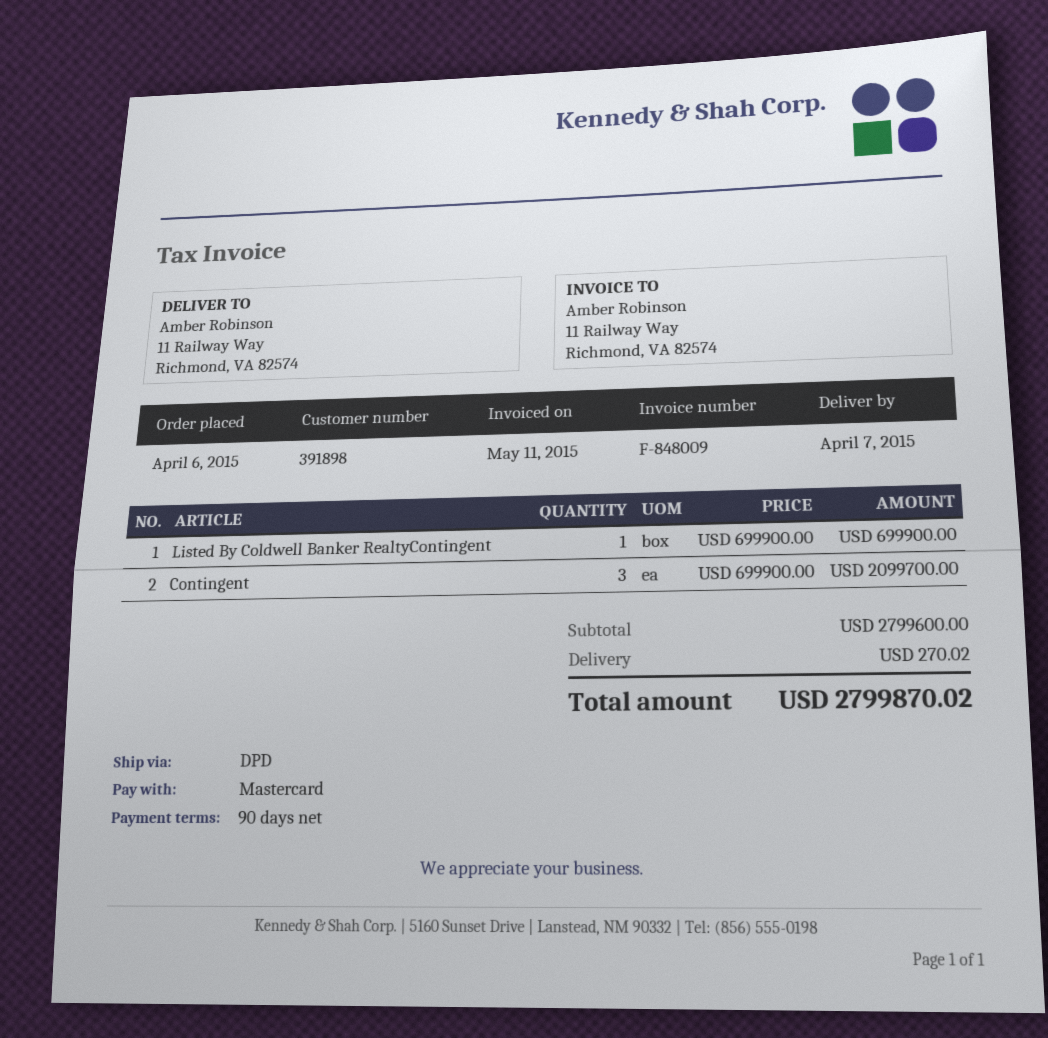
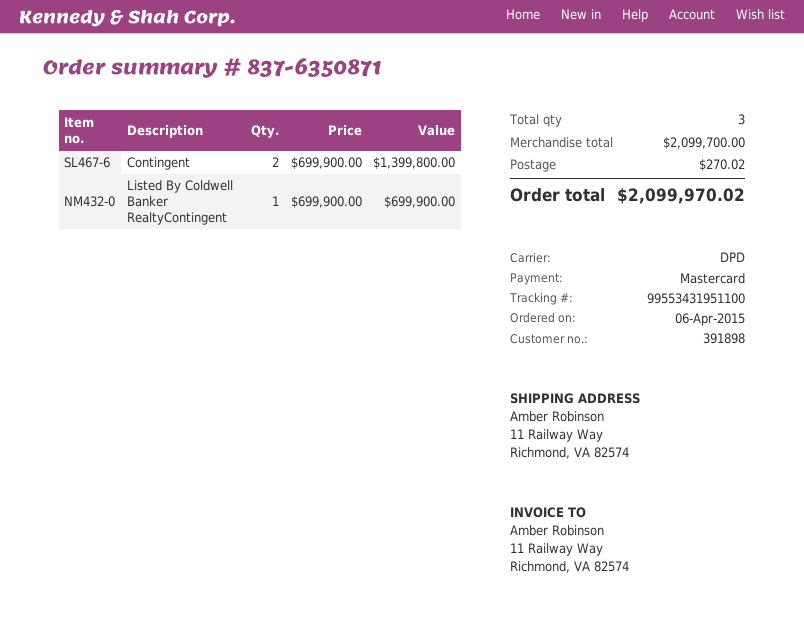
Contingent: 3 x 699900.00 = 2099700.00 -> 2 x 699900.00 = 1399800.00
subtotal: 2799600.00 -> 2099700.00
total: 2799870.02 -> 2099970.02

